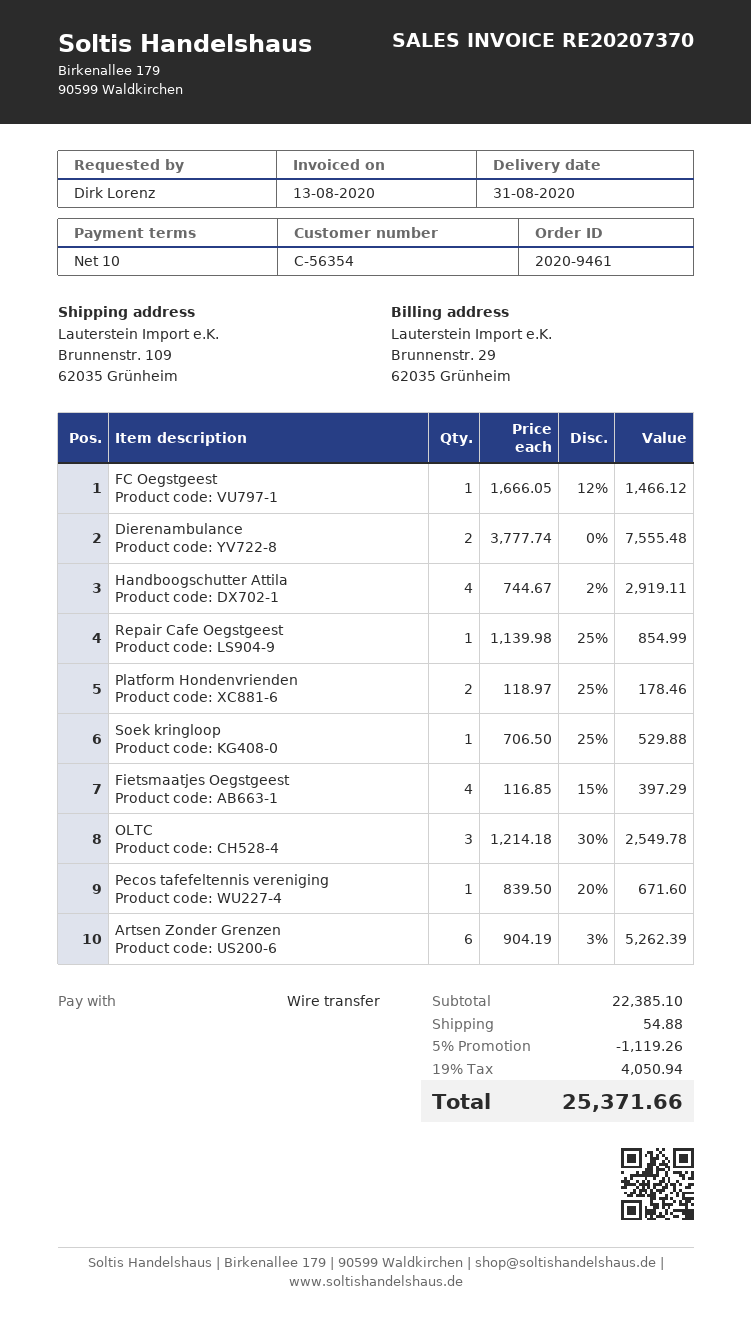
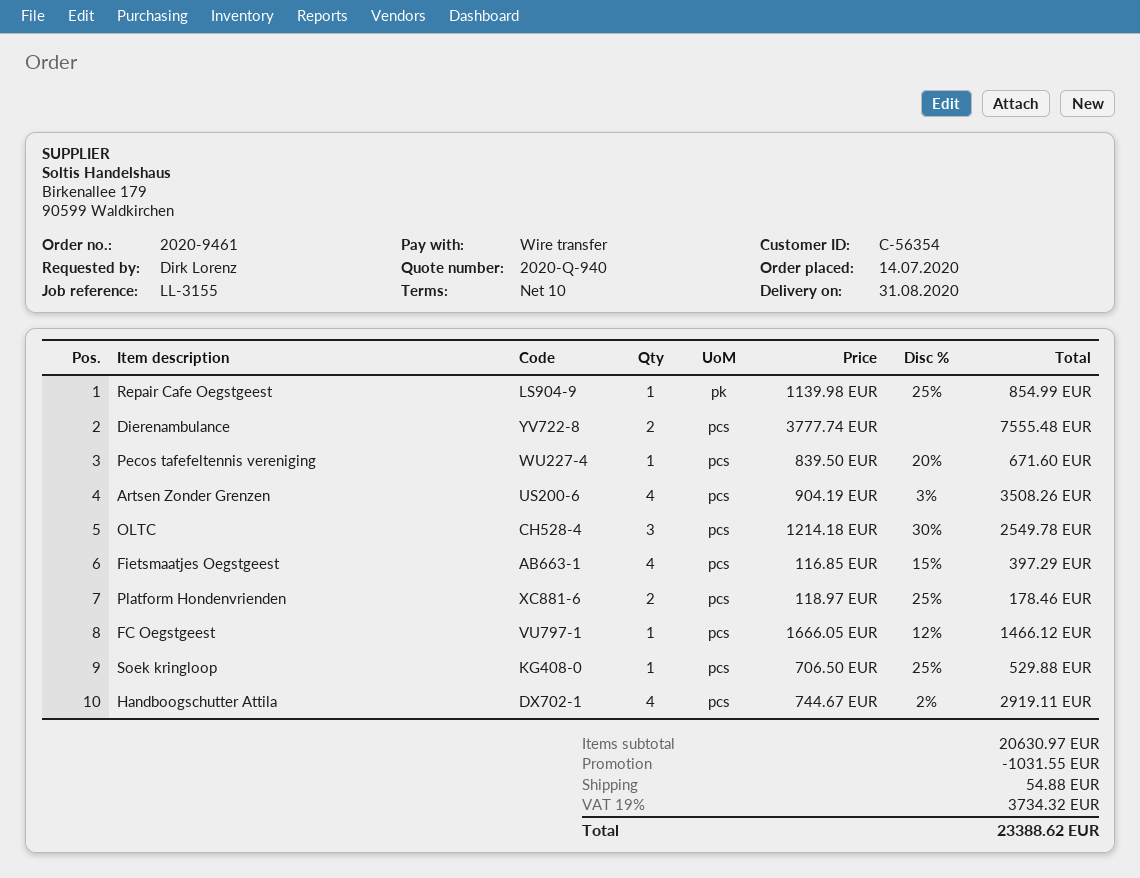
Artsen Zonder Grenzen: 6 x 904.19 - 3% = 5262.39 -> 4 x 904.19 - 3% = 3508.26
subtotal: 22385.10 -> 20630.97
discount: 1119.26 -> 1031.55
tax: 19% = 4050.94 -> 19% = 3734.32
total: 25371.66 -> 23388.62

